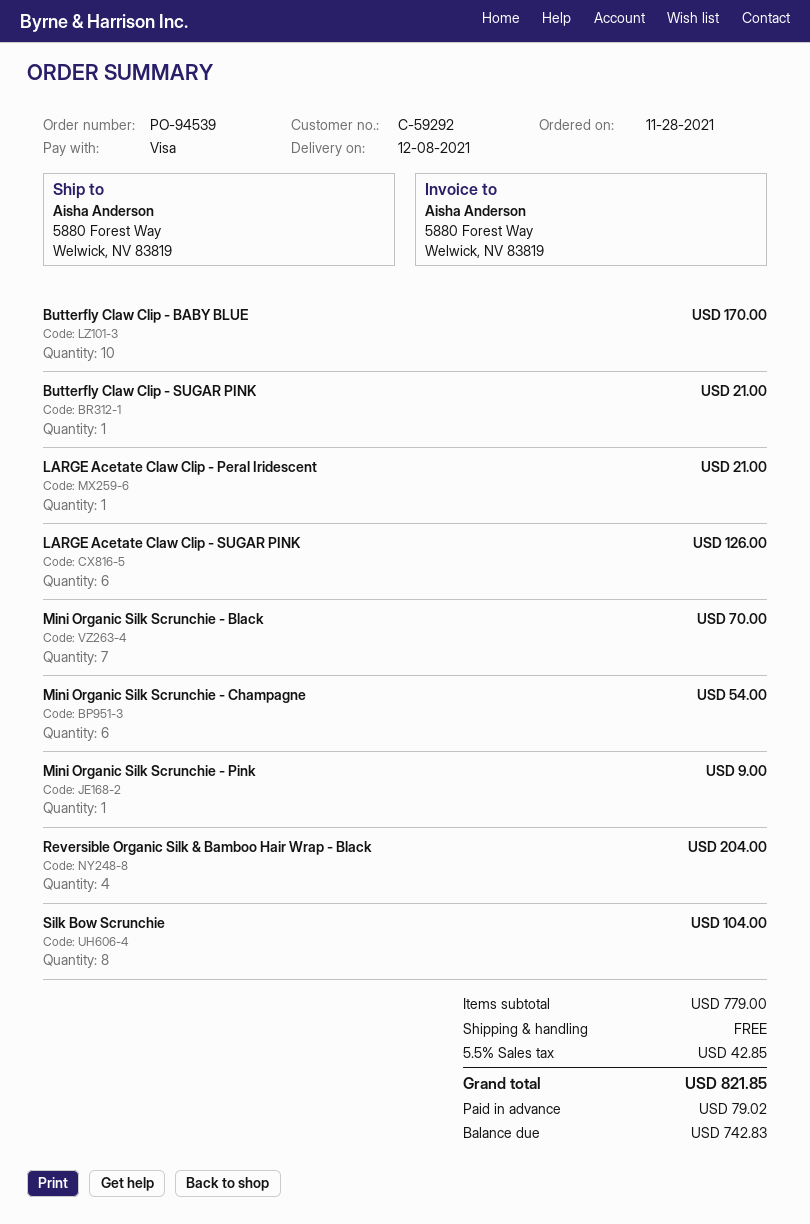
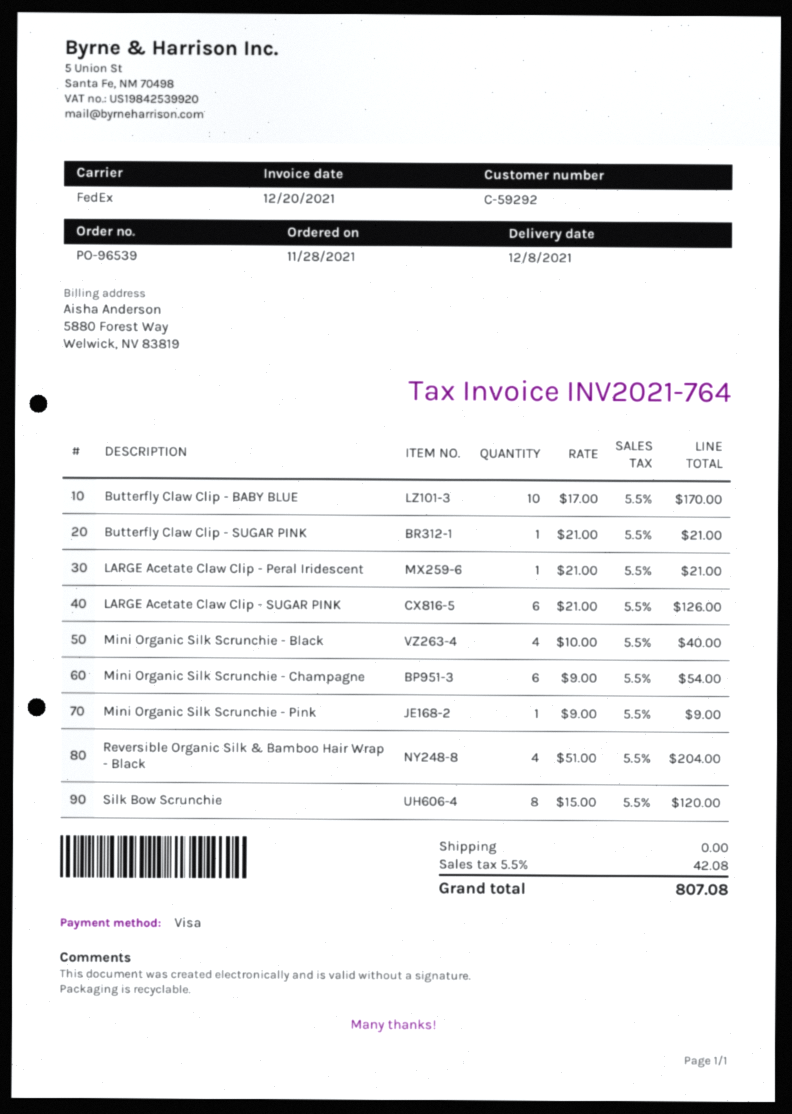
order number: PO-94539 -> PO-96539
Mini Organic Silk Scrunchie - Black: 7 for 70.00 -> 4 for 40.00
Silk Bow Scrunchie: 8 for 104.00 -> 8 for 120.00
tax: 5.5% = 42.85 -> 5.5% = 42.08
total: 821.85 -> 807.08

